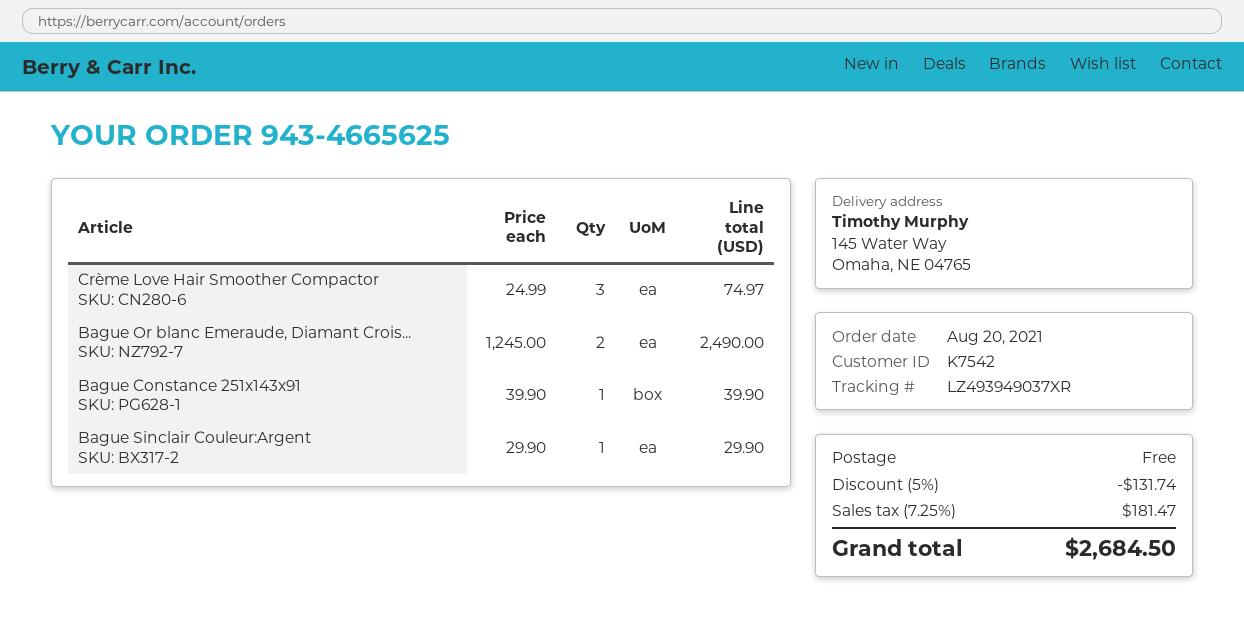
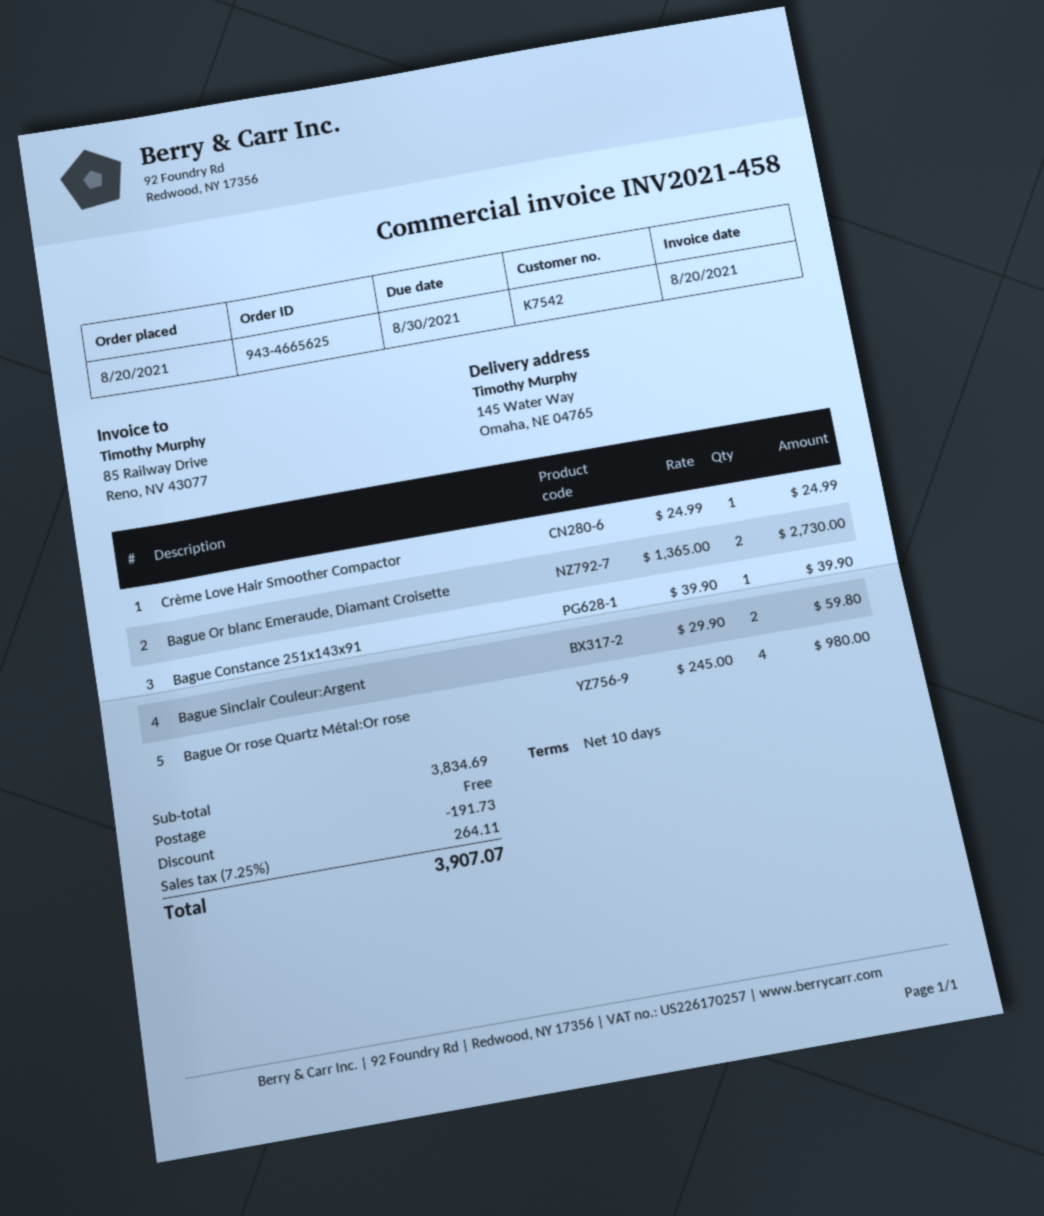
Crème Love Hair Smoother Compactor: 3 x 24.99 = 74.97 -> 1 x 24.99 = 24.99
Bague Or blanc Emeraude, Diamant Crois...: 2 x 1245.00 = 2490.00 -> 2 x 1365.00 = 2730.00
Bague Sinclair Couleur:Argent: 1 x 29.90 = 29.90 -> 2 x 29.90 = 59.80
Bague Or rose Quartz Métal:Or rose: none -> 4 x 245.00 = 980.00
discount: 131.74 -> 191.73
tax: 7.25% = 181.47 -> 7.25% = 264.11
total: 2684.50 -> 3907.07

